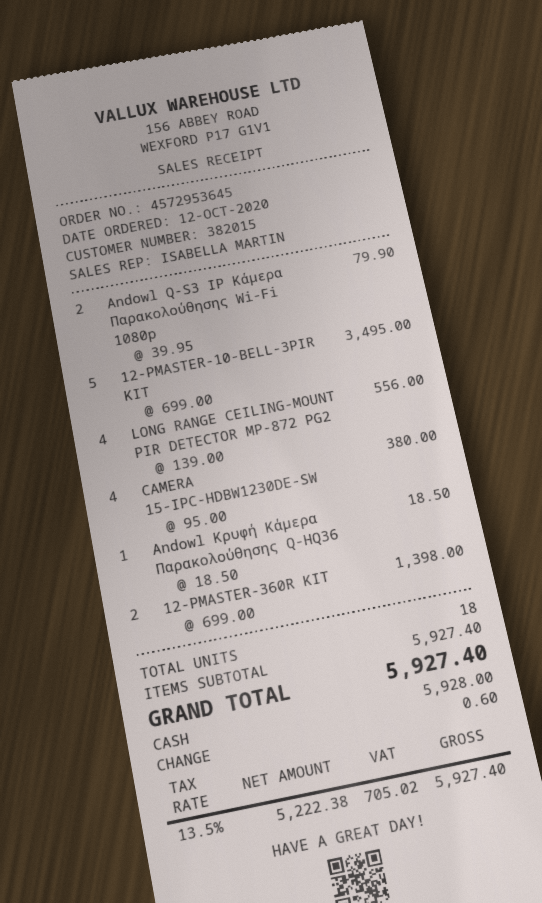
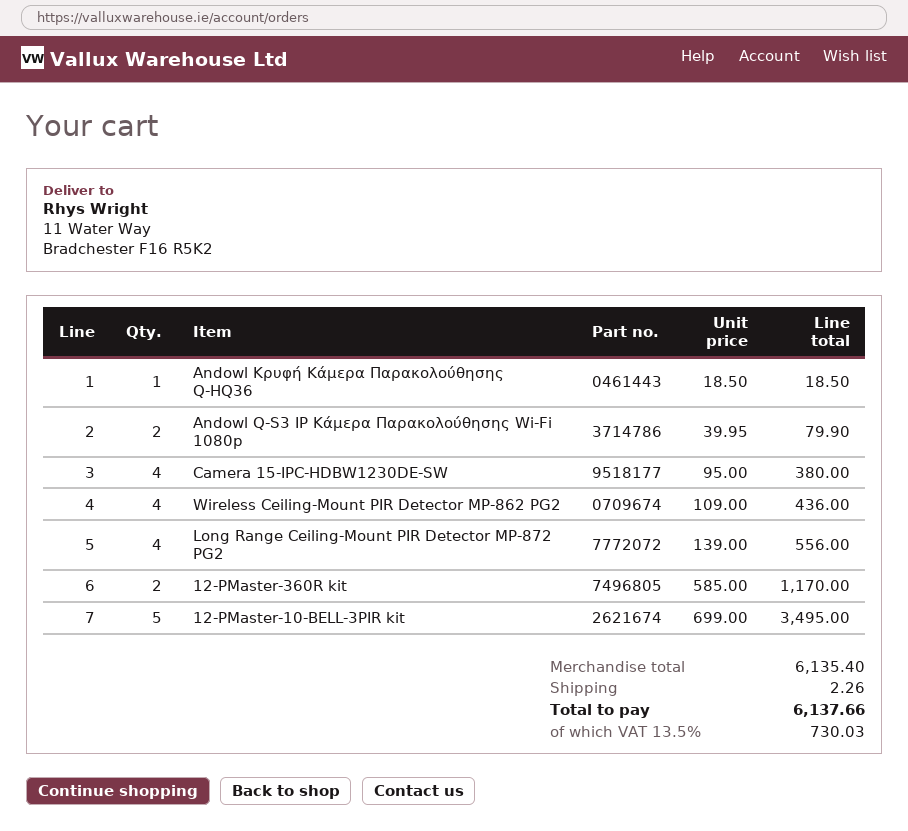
12-PMASTER-360R KIT: 2 x 699.00 = 1398.00 -> 2 x 585.00 = 1170.00
Wireless Ceiling-Mount PIR Detector MP-862 PG2: none -> 4 x 109.00 = 436.00
subtotal: 5927.40 -> 6135.40
shipping: none -> 2.26
tax: 13.5% = 705.02 -> 13.5% = 730.03
total: 5927.40 -> 6137.66

